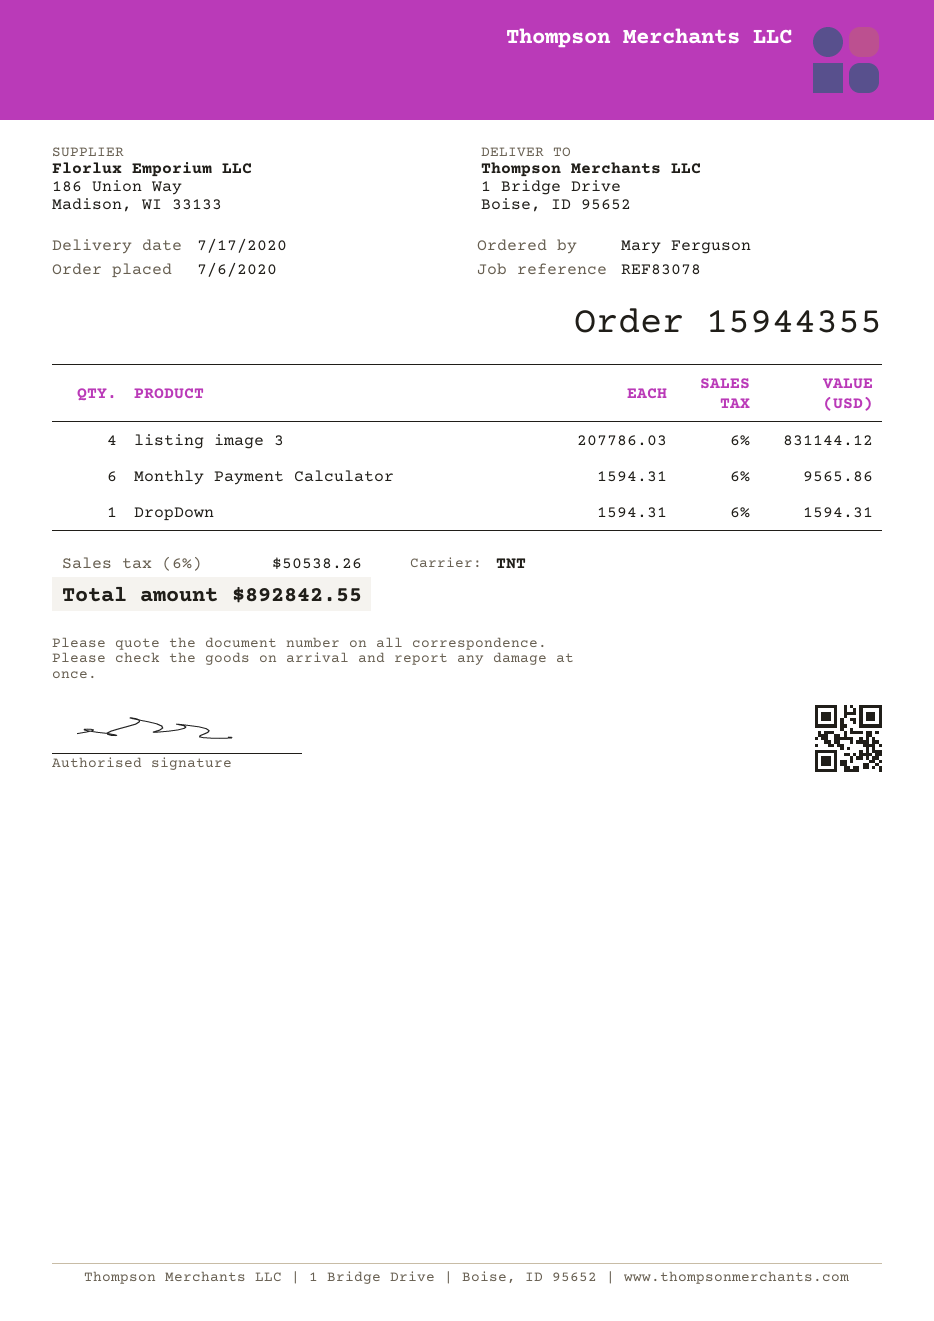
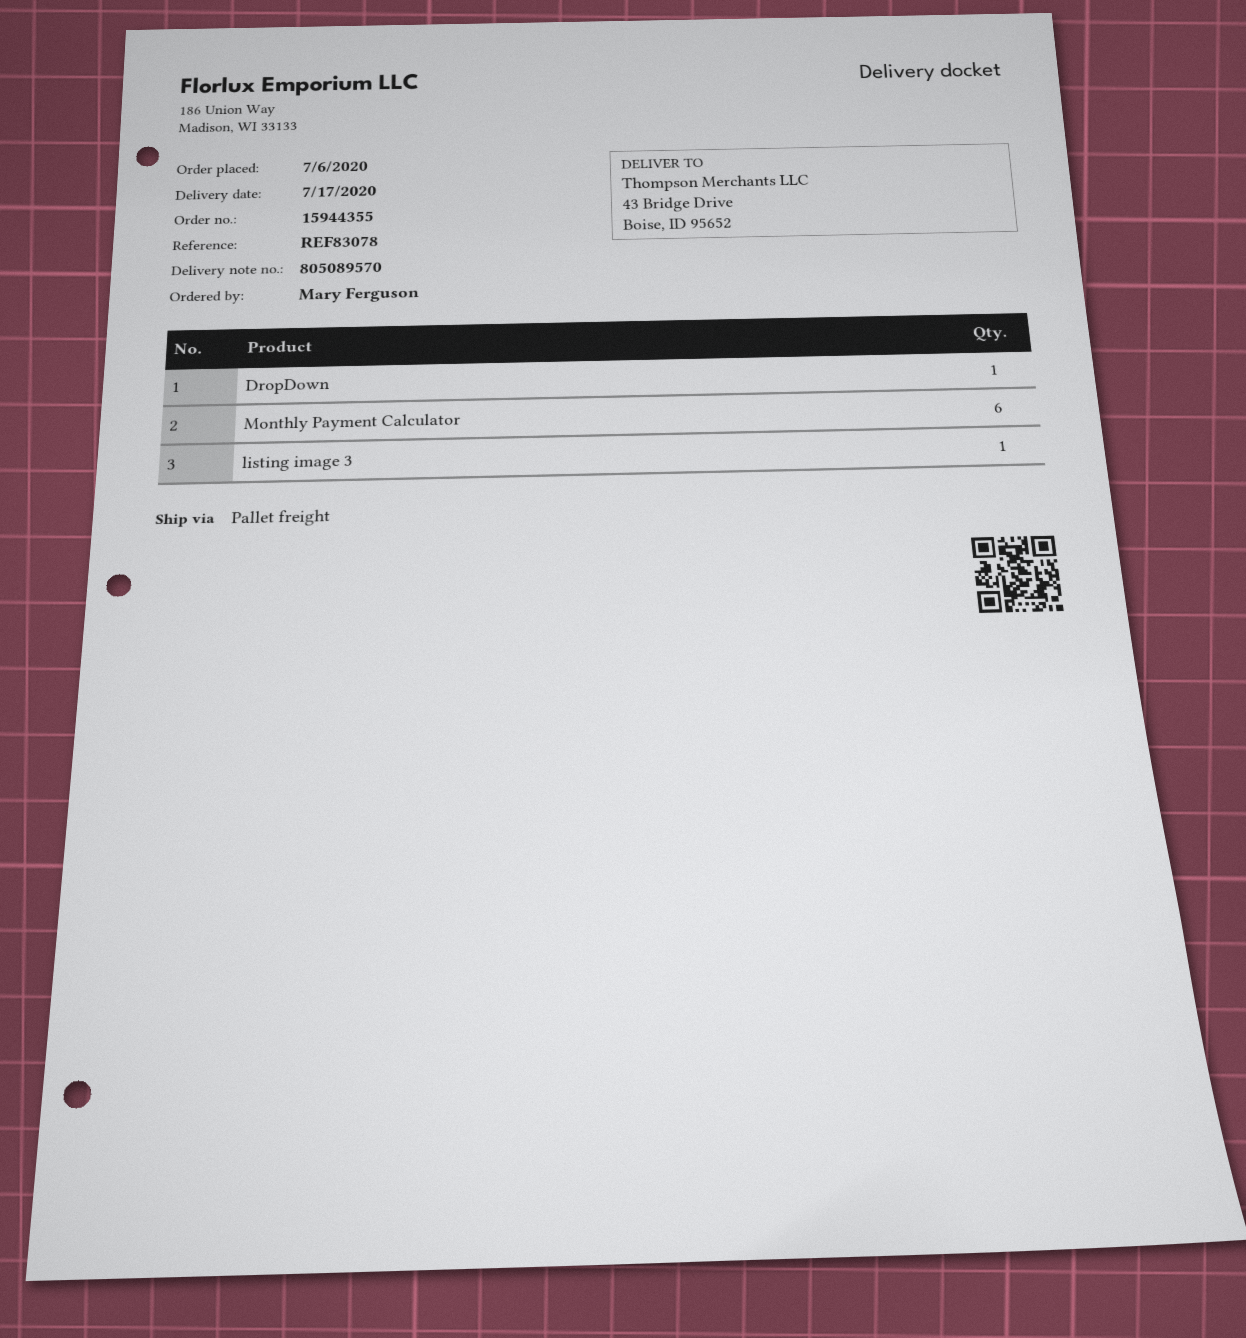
shipping method: TNT -> pallet freight
ship to: 1 Bridge Drive, Boise, ID 95652 -> 43 Bridge Drive, Boise, ID 95652
listing image 3: 4 -> 1

